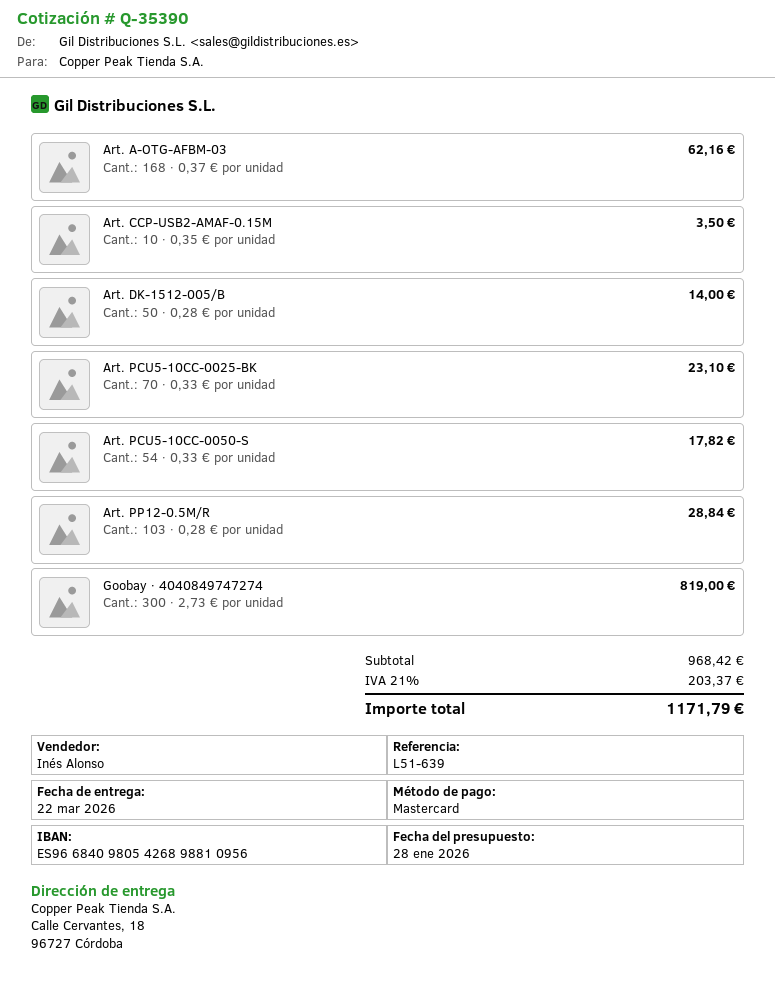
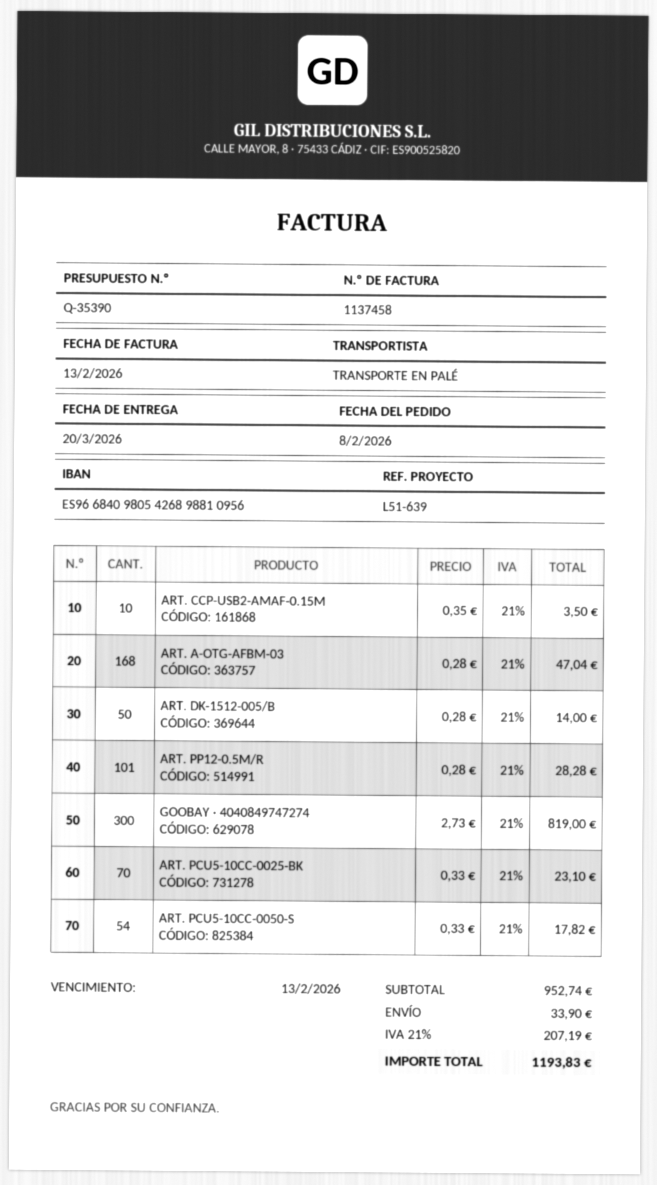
delivery date: 2026-03-22 -> 2026-03-20
Art. A-OTG-AFBM-03: 168 x 0.37 = 62.16 -> 168 x 0.28 = 47.04
Art. PP12-0.5M/R: 103 x 0.28 = 28.84 -> 101 x 0.28 = 28.28
subtotal: 968.42 -> 952.74
shipping: none -> 33.90
tax: 21% = 203.37 -> 21% = 207.19
total: 1171.79 -> 1193.83

